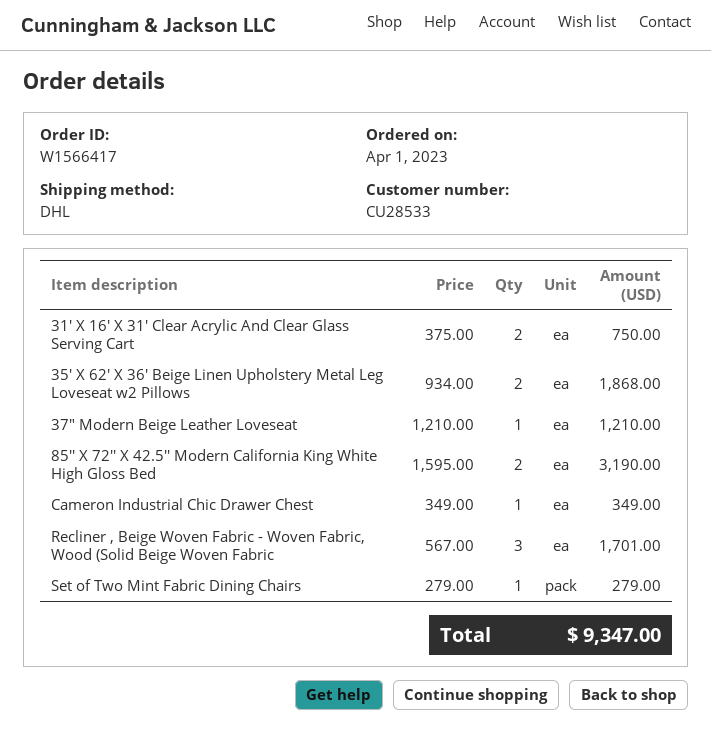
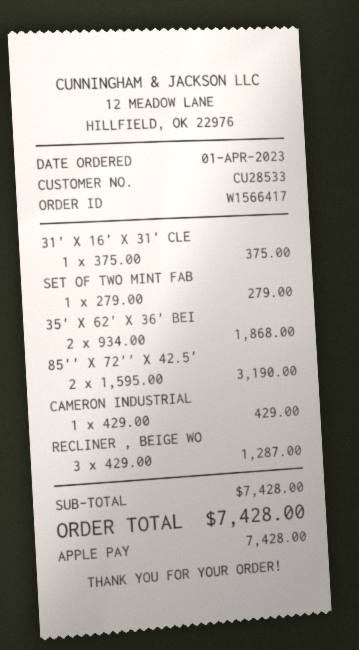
31' X 16' X 31' Clear Acrylic And Clear Glass Serving Cart: 2 x 375.00 = 750.00 -> 1 x 375.00 = 375.00
37" Modern Beige Leather Loveseat: 1 x 1210.00 = 1210.00 -> none
Cameron Industrial Chic Drawer Chest: 1 x 349.00 = 349.00 -> 1 x 429.00 = 429.00
Recliner , Beige Woven Fabric - Woven Fabric, Wood (Solid Beige Woven Fabric: 3 x 567.00 = 1701.00 -> 3 x 429.00 = 1287.00
total: 9347.00 -> 7428.00

